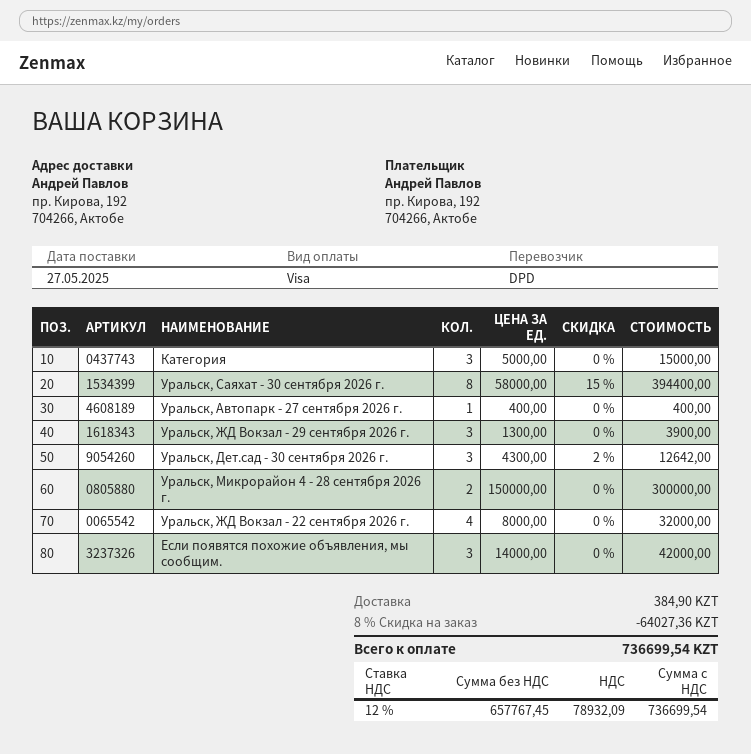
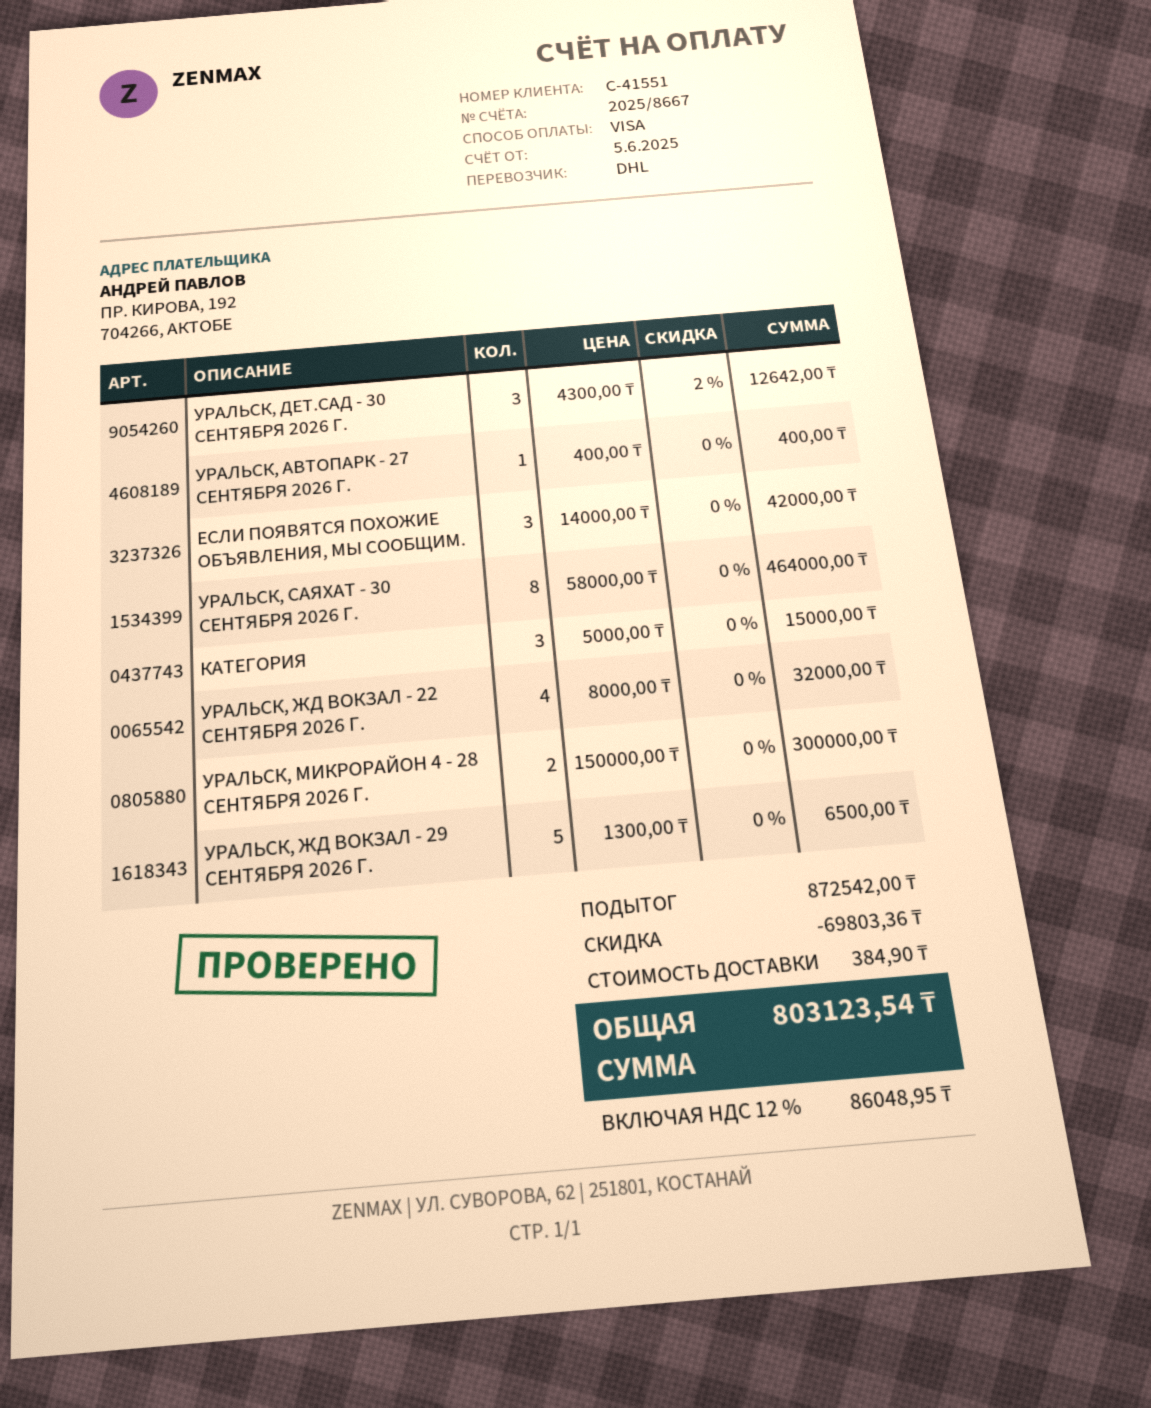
shipping method: DPD -> DHL
Уральск, Саяхат - 30 сентября 2026 г.: 8 x 58000.00 - 15% = 394400.00 -> 8 x 58000.00 = 464000.00
Уральск, ЖД Вокзал - 29 сентября 2026 г.: 3 x 1300.00 = 3900.00 -> 5 x 1300.00 = 6500.00
discount: 64027.36 -> 69803.36
tax: 12% = 78932.09 -> 12% = 86048.95
total: 736699.54 -> 803123.54

